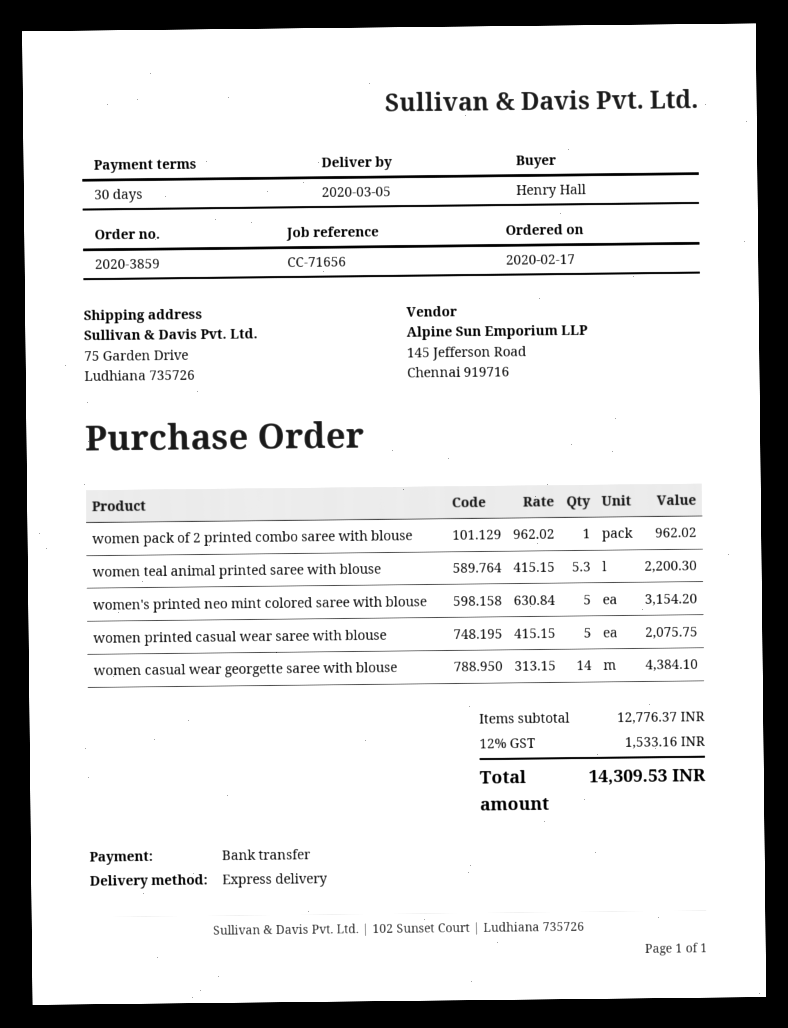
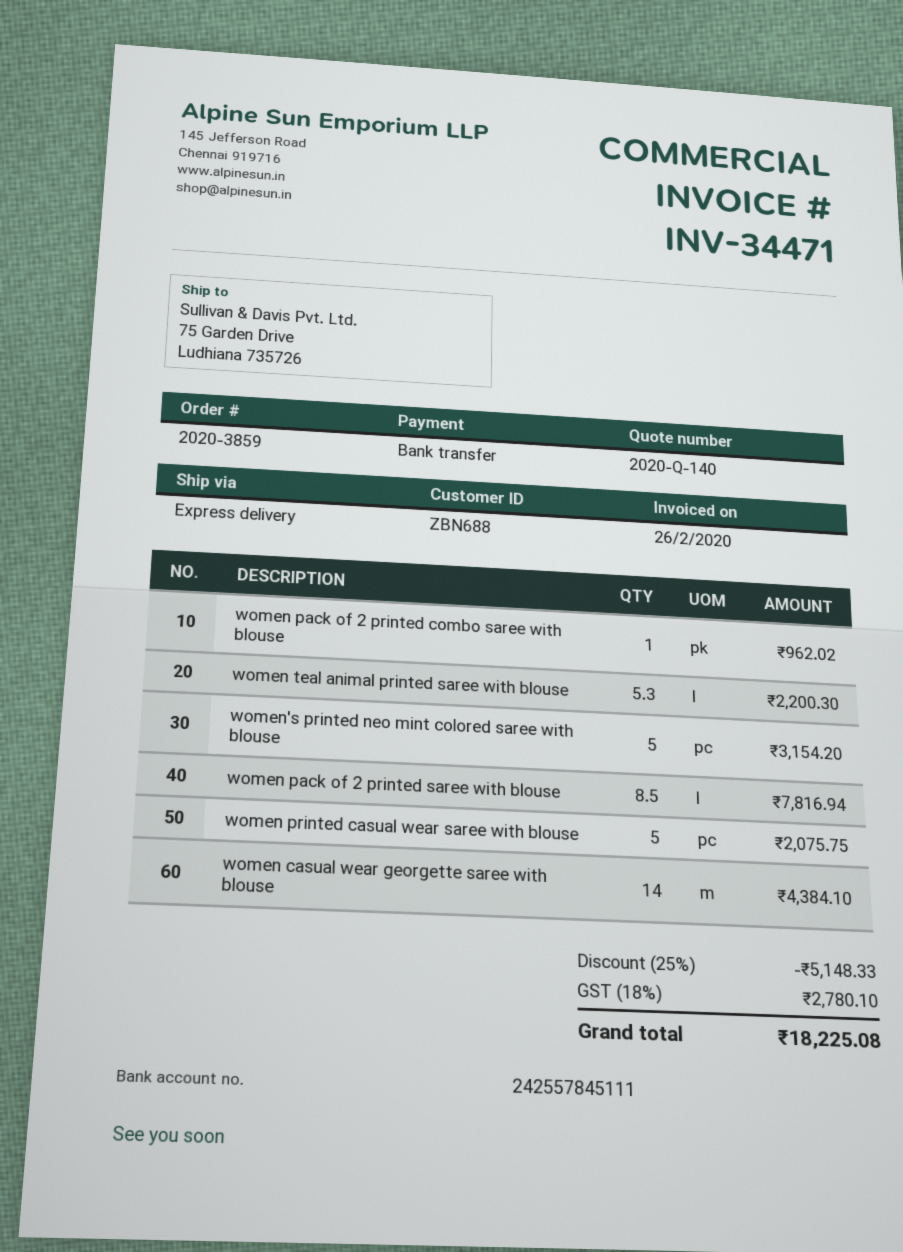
women pack of 2 printed saree with blouse: none -> 8.5 for 7816.94
discount: none -> 25% = 5148.33
tax: 12% = 1533.16 -> 18% = 2780.10
total: 14309.53 -> 18225.08

